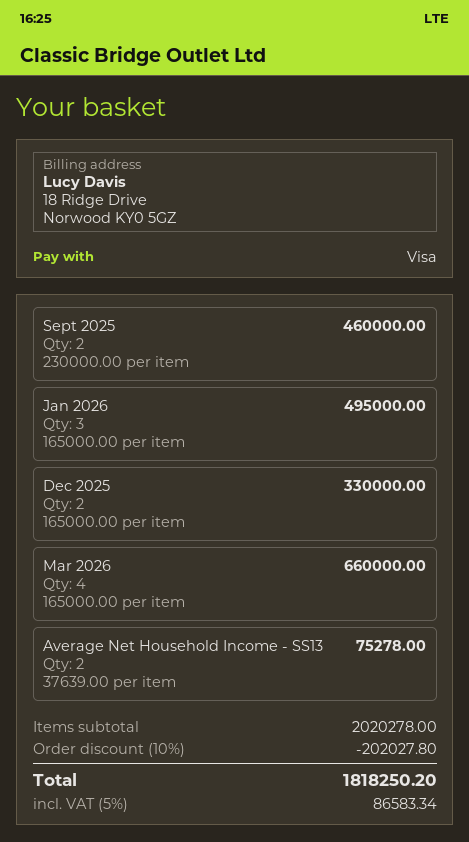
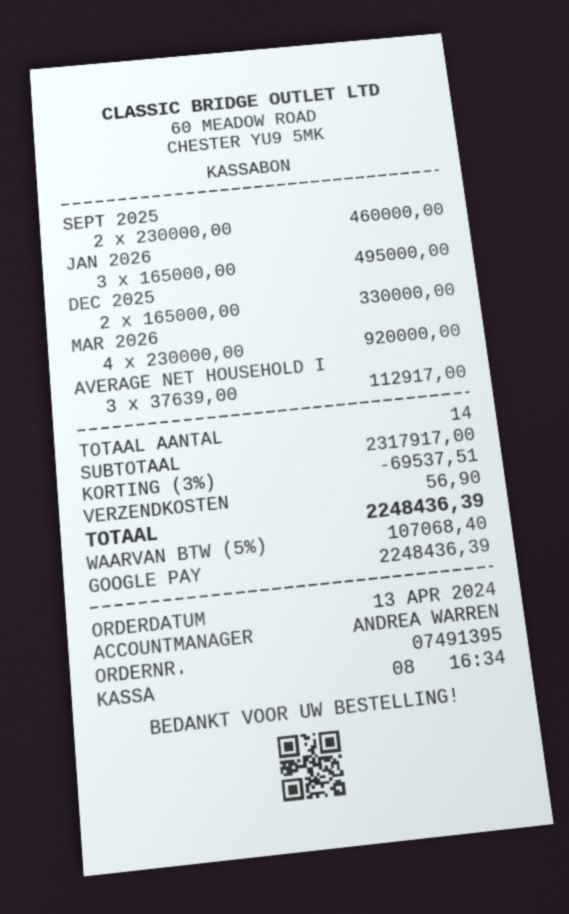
payment method: Visa -> Google Pay
Mar 2026: 4 x 165000.00 = 660000.00 -> 4 x 230000.00 = 920000.00
Average Net Household Income - SS13: 2 x 37639.00 = 75278.00 -> 3 x 37639.00 = 112917.00
subtotal: 2020278.00 -> 2317917.00
discount: 10% = 202027.80 -> 3% = 69537.51
shipping: none -> 56.90
tax: 5% = 86583.34 -> 5% = 107068.40
total: 1818250.20 -> 2248436.39

